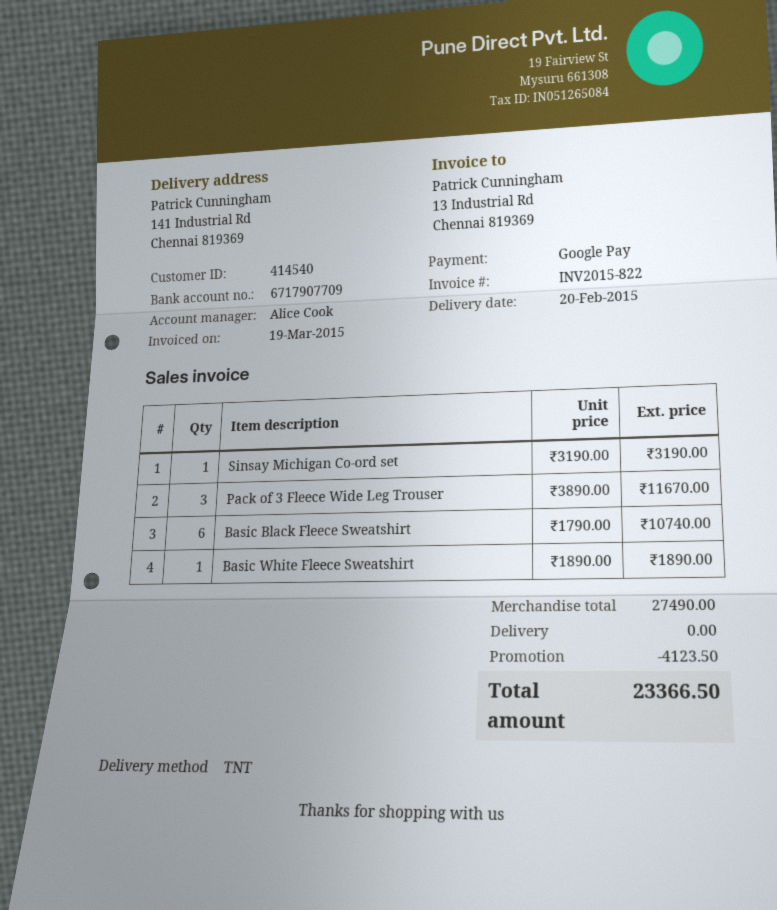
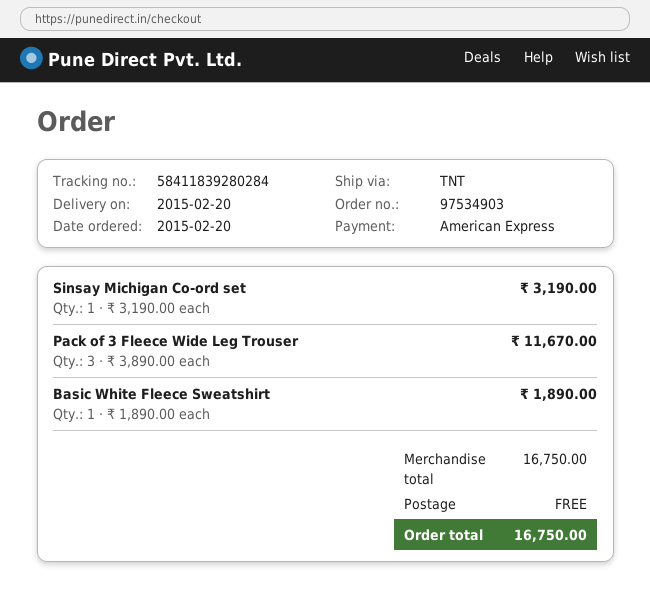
payment method: Google Pay -> American Express
Basic Black Fleece Sweatshirt: 6 x 1790.00 = 10740.00 -> none
subtotal: 27490.00 -> 16750.00
discount: 4123.50 -> none
total: 23366.50 -> 16750.00

